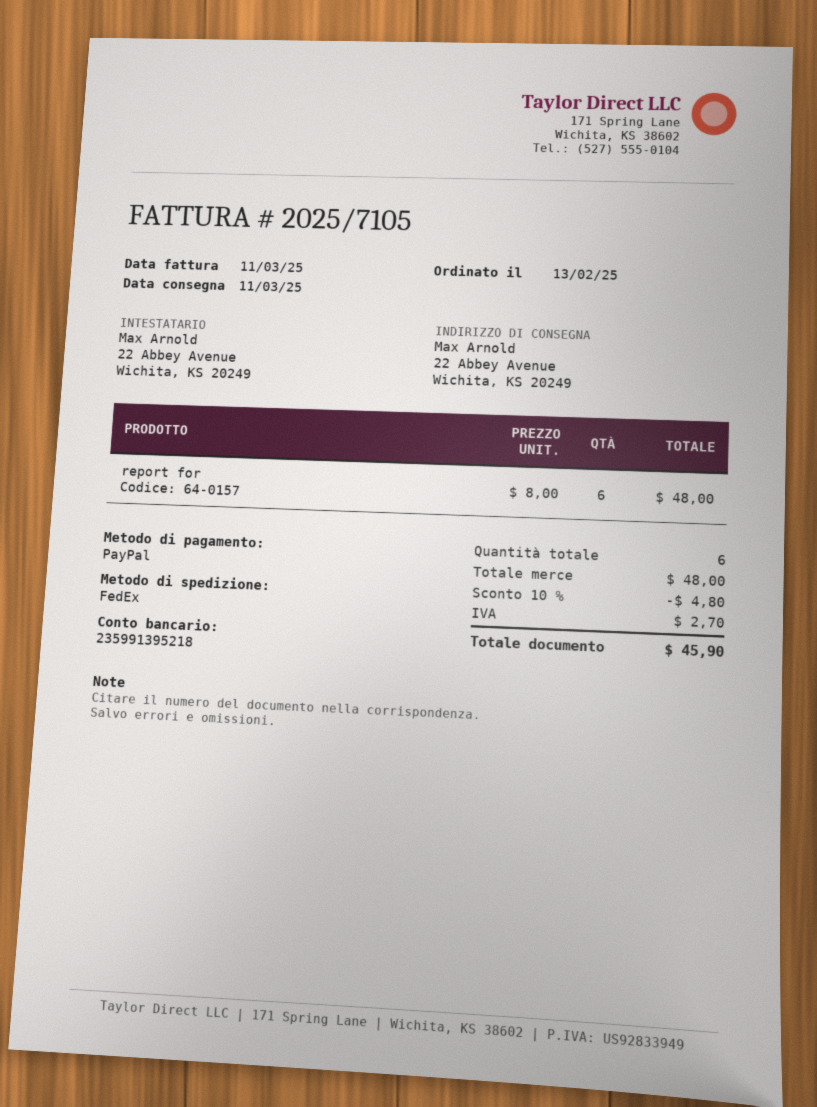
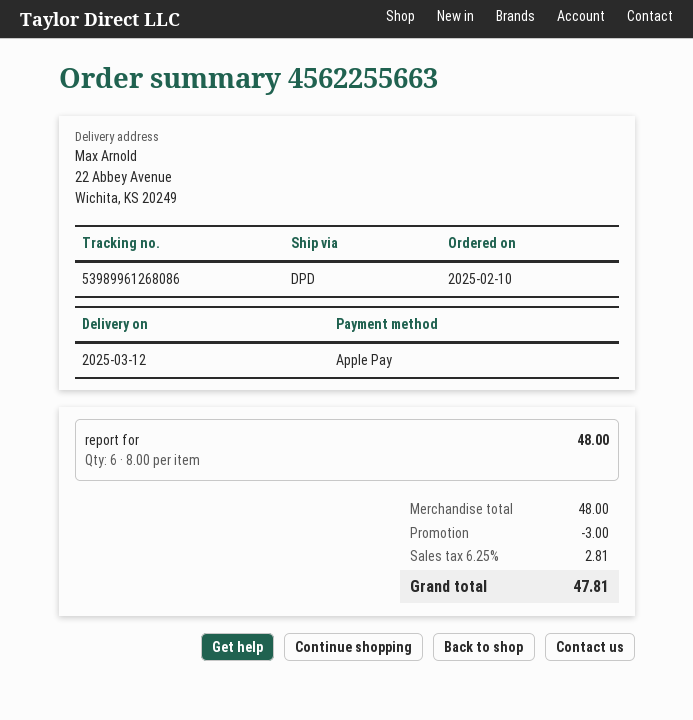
order date: 2025-02-13 -> 2025-02-10
delivery date: 2025-03-11 -> 2025-03-12
payment method: PayPal -> Apple Pay
shipping method: FedEx -> DPD
discount: 4.80 -> 3.00
tax: 2.70 -> 2.81
total: 45.90 -> 47.81

